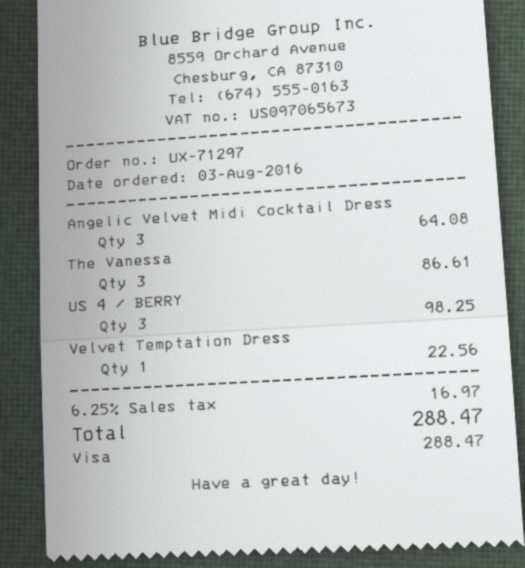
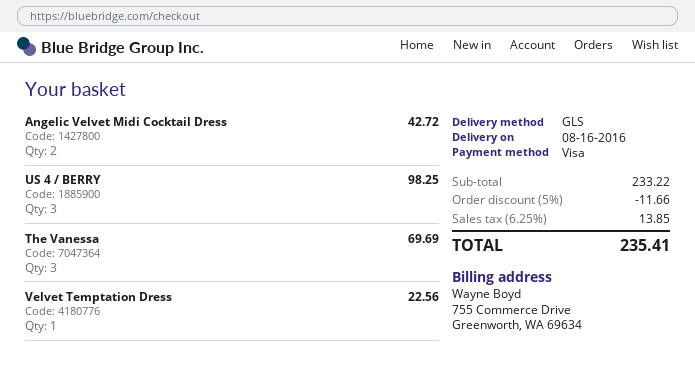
Angelic Velvet Midi Cocktail Dress: 3 for 64.08 -> 2 for 42.72
The Vanessa: 3 for 86.61 -> 3 for 69.69
discount: none -> 5% = 11.66
tax: 6.25% = 16.97 -> 6.25% = 13.85
total: 288.47 -> 235.41

